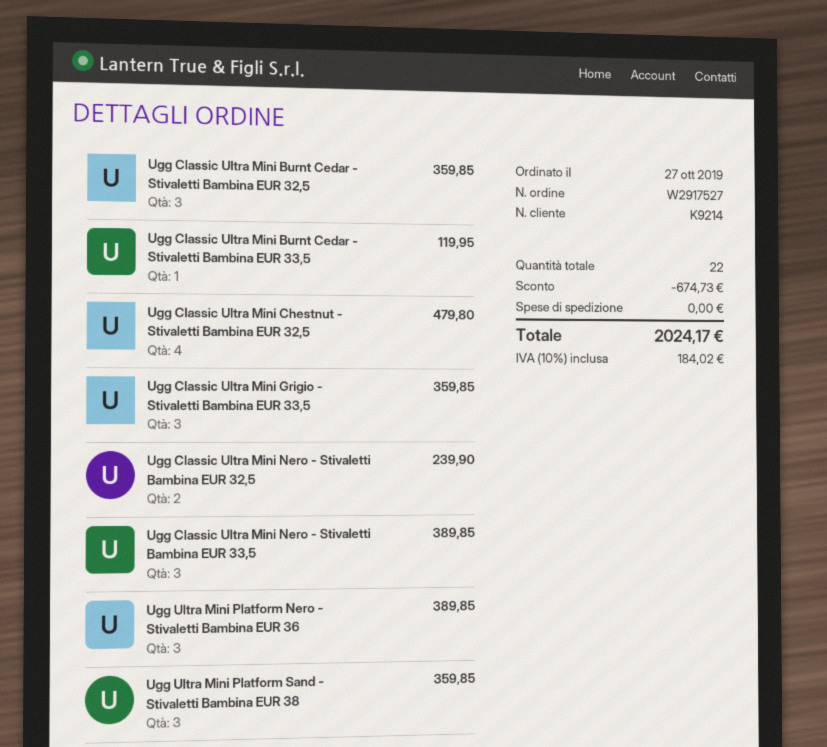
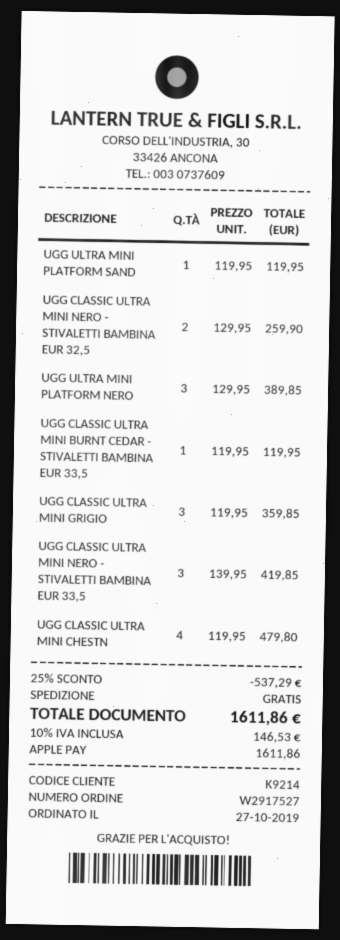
Ugg Classic Ultra Mini Burnt Cedar - Stivaletti Bambina EUR 32,5: 3 for 359.85 -> none
Ugg Classic Ultra Mini Nero - Stivaletti Bambina EUR 32,5: 2 for 239.90 -> 2 for 259.90
Ugg Classic Ultra Mini Nero - Stivaletti Bambina EUR 33,5: 3 for 389.85 -> 3 for 419.85
Ugg Ultra Mini Platform Sand - Stivaletti Bambina EUR 38: 3 for 359.85 -> 1 for 119.95
discount: 674.73 -> 537.29
tax: 10% = 184.02 -> 10% = 146.53
total: 2024.17 -> 1611.86

